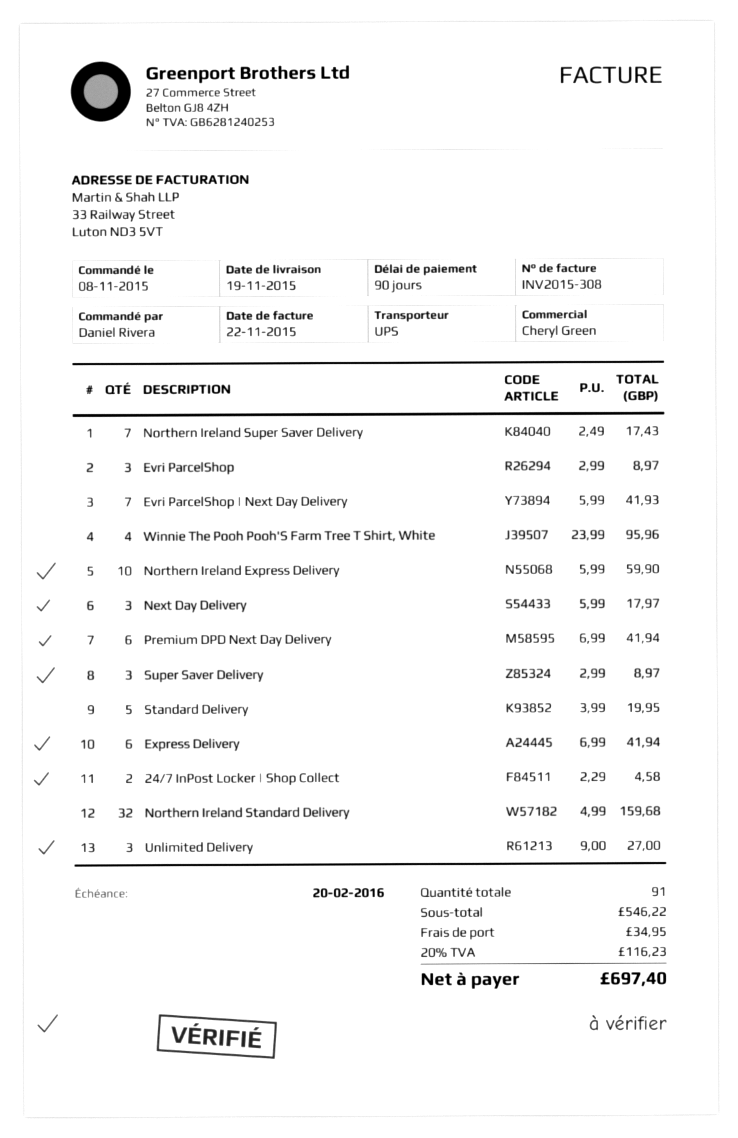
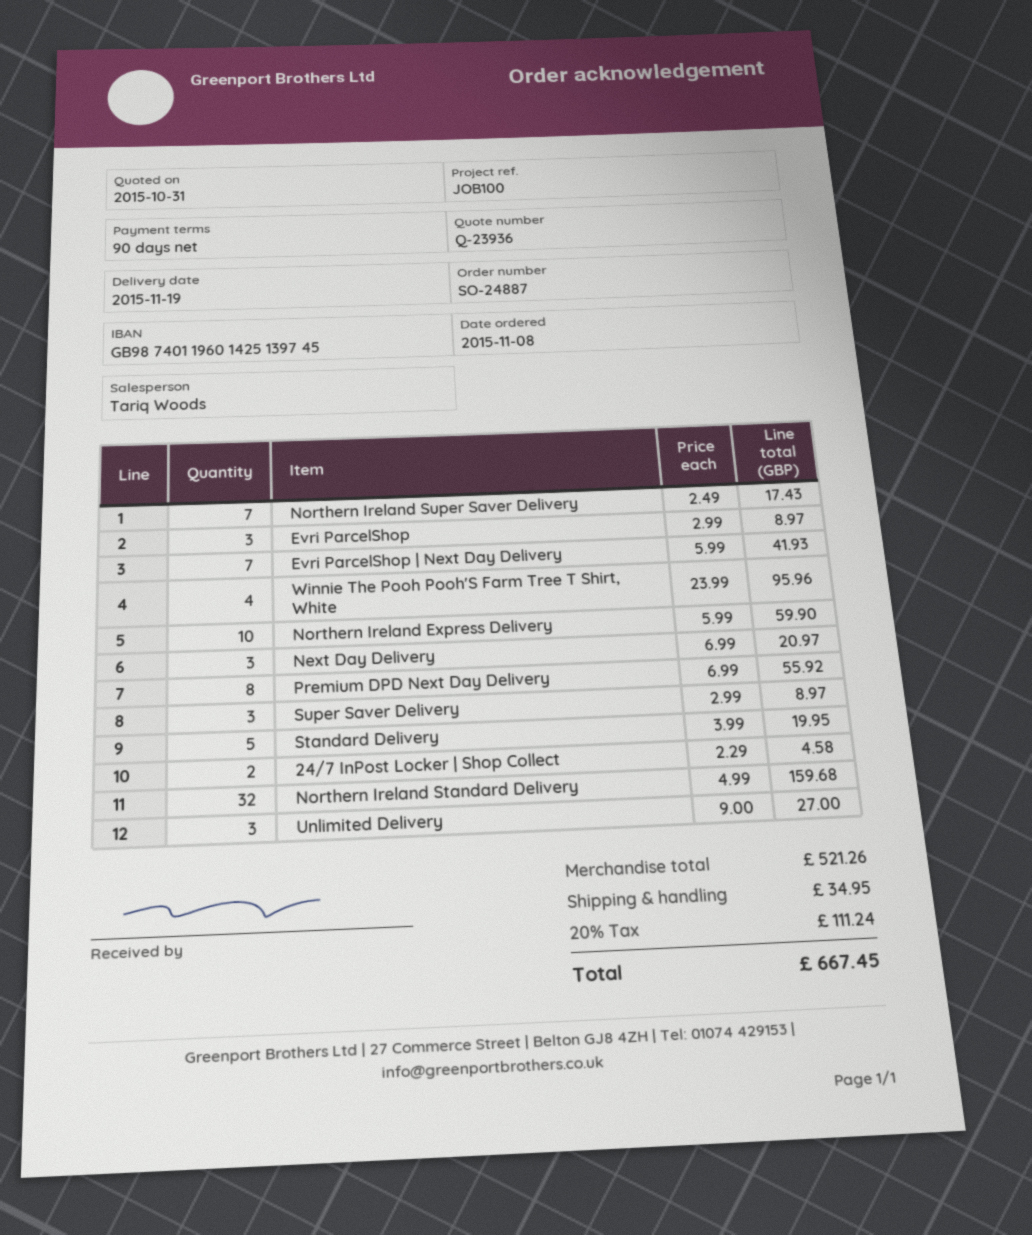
sales rep: Cheryl Green -> Tariq Woods
Next Day Delivery: 3 x 5.99 = 17.97 -> 3 x 6.99 = 20.97
Premium DPD Next Day Delivery: 6 x 6.99 = 41.94 -> 8 x 6.99 = 55.92
Express Delivery: 6 x 6.99 = 41.94 -> none
subtotal: 546.22 -> 521.26
tax: 20% = 116.23 -> 20% = 111.24
total: 697.40 -> 667.45

